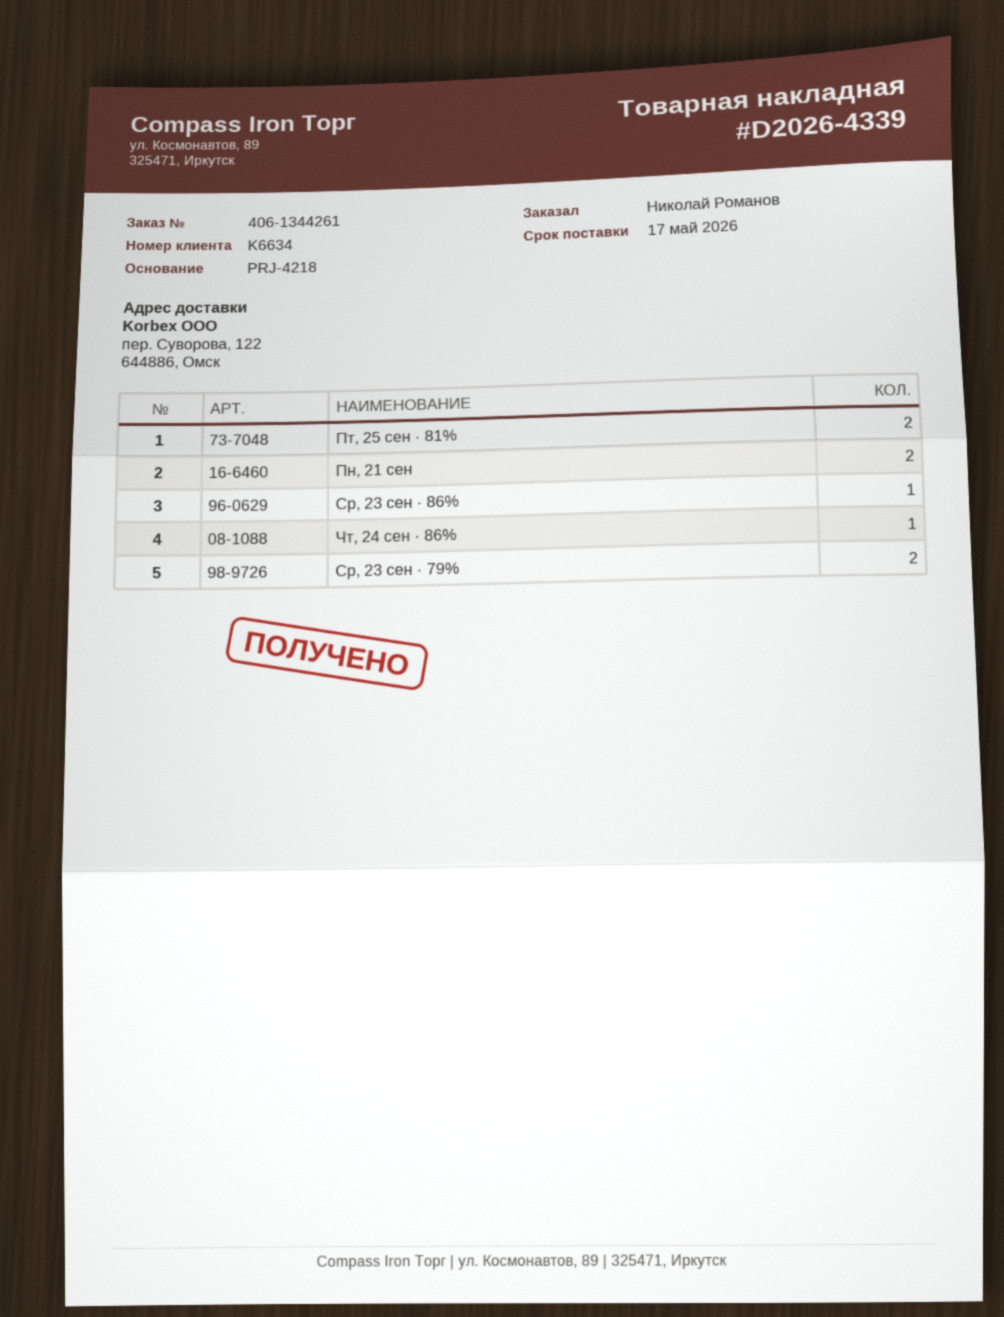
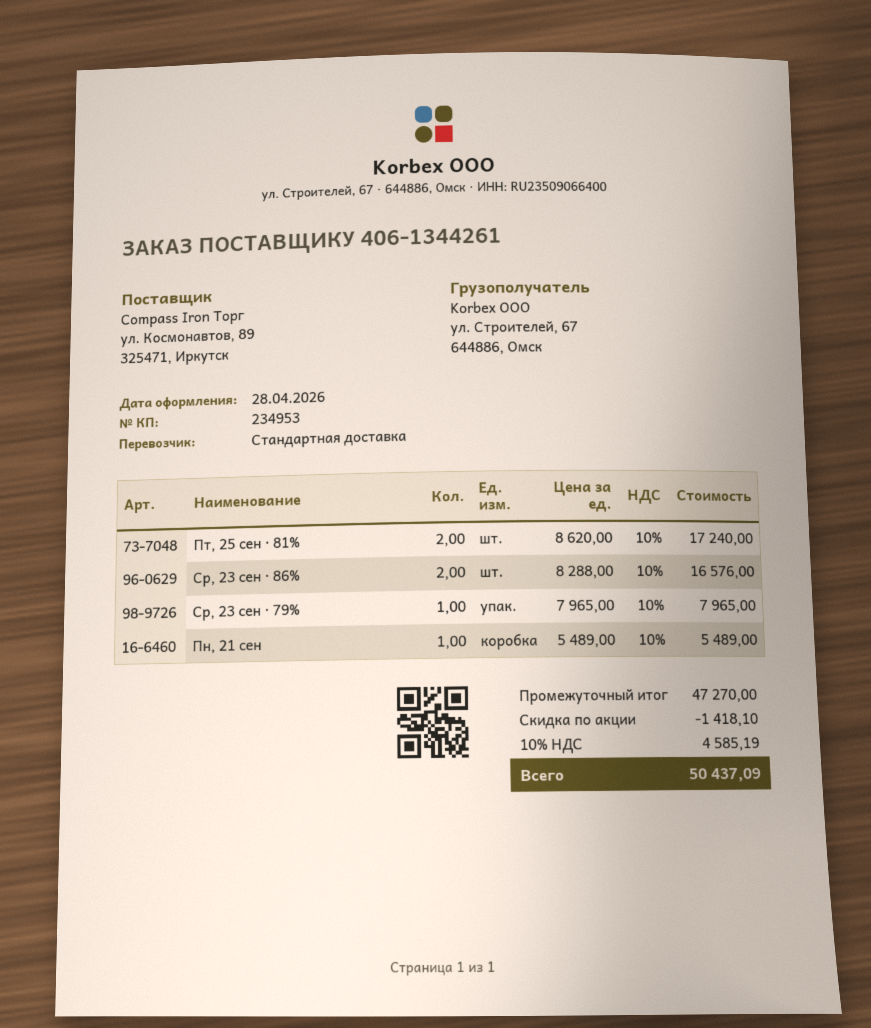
ship to: пер. Суворова, 122, 644886, Омск -> ул. Строителей, 67, 644886, Омск
Пн, 21 сен: 2 -> 1
Ср, 23 сен · 86%: 1 -> 2
Чт, 24 сен · 86%: 1 -> none
Ср, 23 сен · 79%: 2 -> 1

